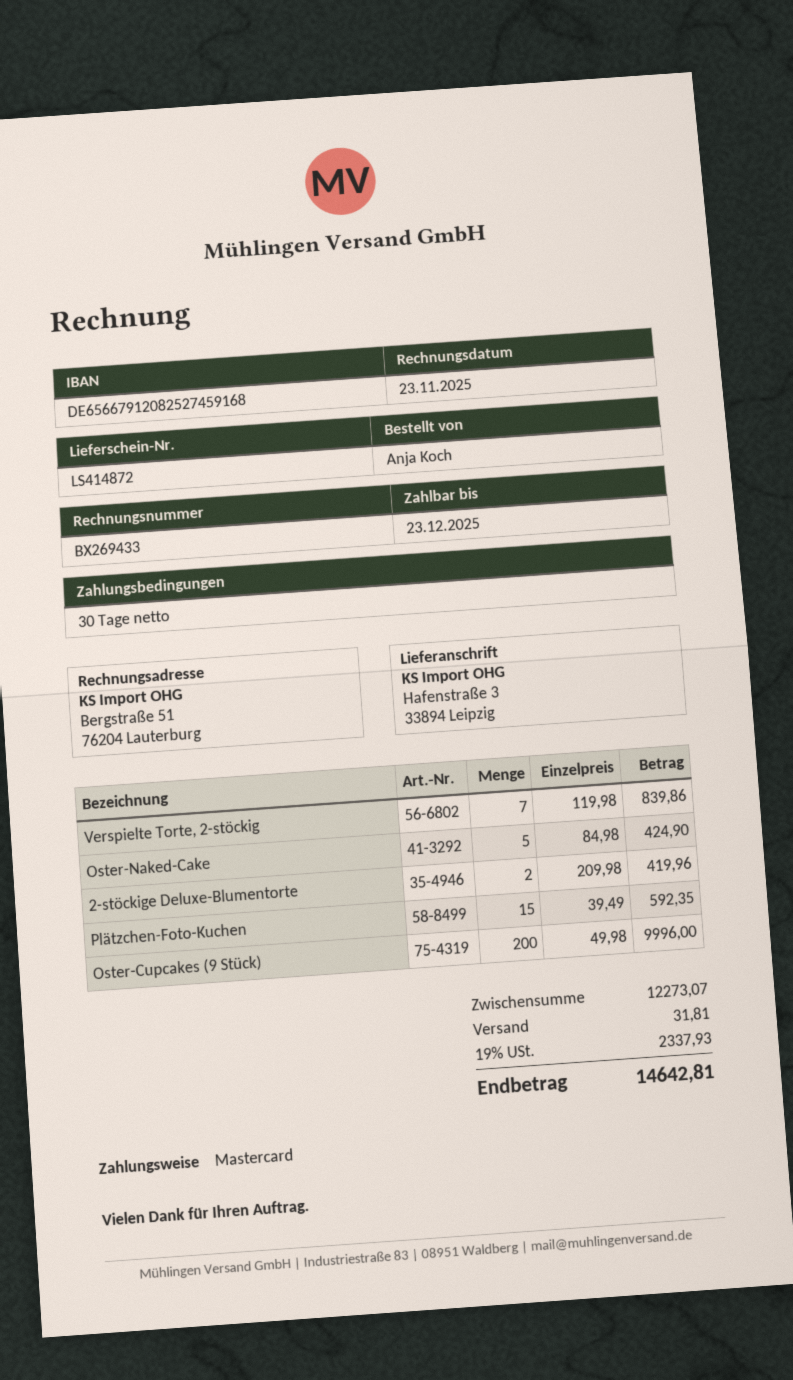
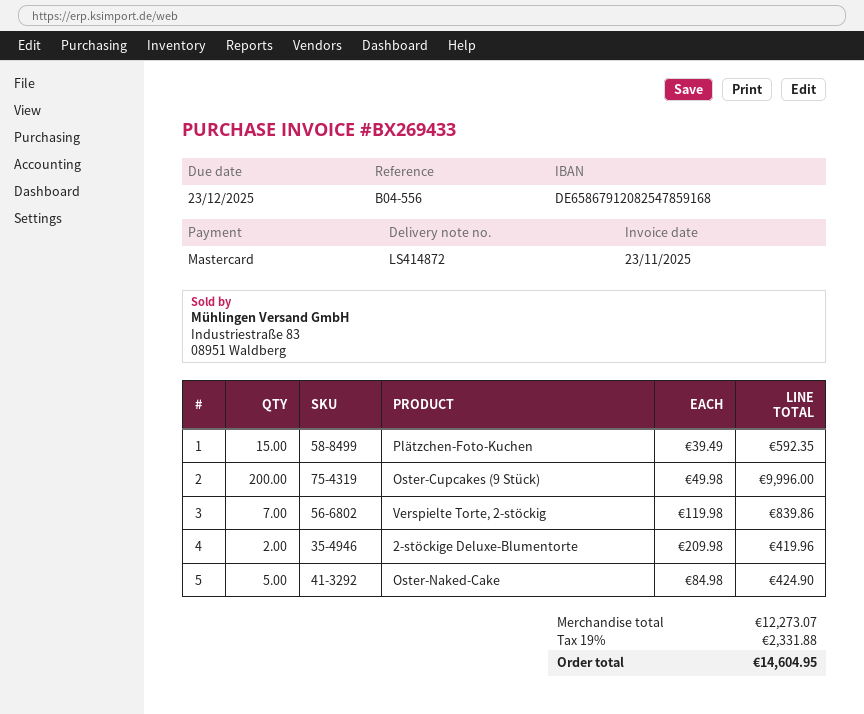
bank account: DE65667912082527459168 -> DE65867912082547859168
shipping: 31.81 -> none
tax: 19% = 2337.93 -> 19% = 2331.88
total: 14642.81 -> 14604.95

